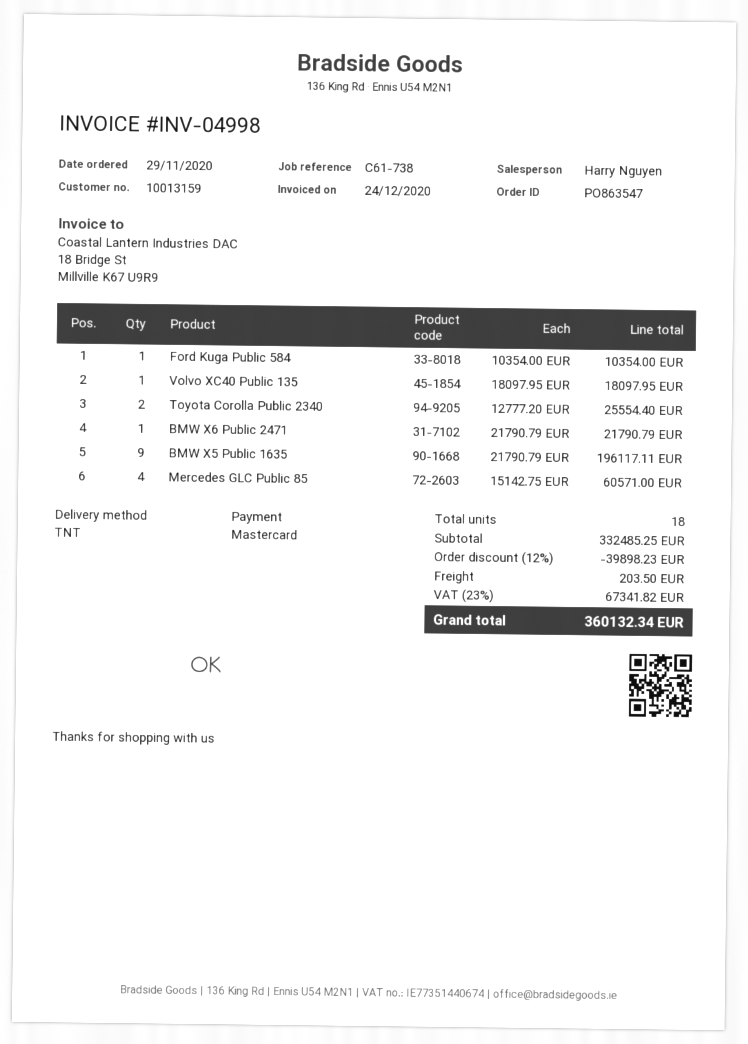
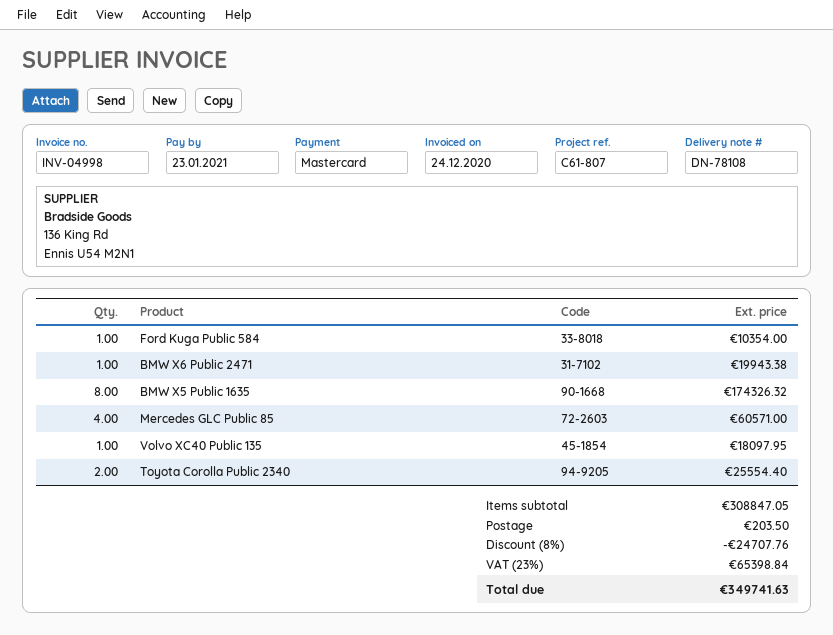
reference: C61-738 -> C61-807
BMW X6 Public 2471: 1 for 21790.79 -> 1 for 19943.38
BMW X5 Public 1635: 9 for 196117.11 -> 8 for 174326.32
subtotal: 332485.25 -> 308847.05
discount: 12% = 39898.23 -> 8% = 24707.76
tax: 23% = 67341.82 -> 23% = 65398.84
total: 360132.34 -> 349741.63

